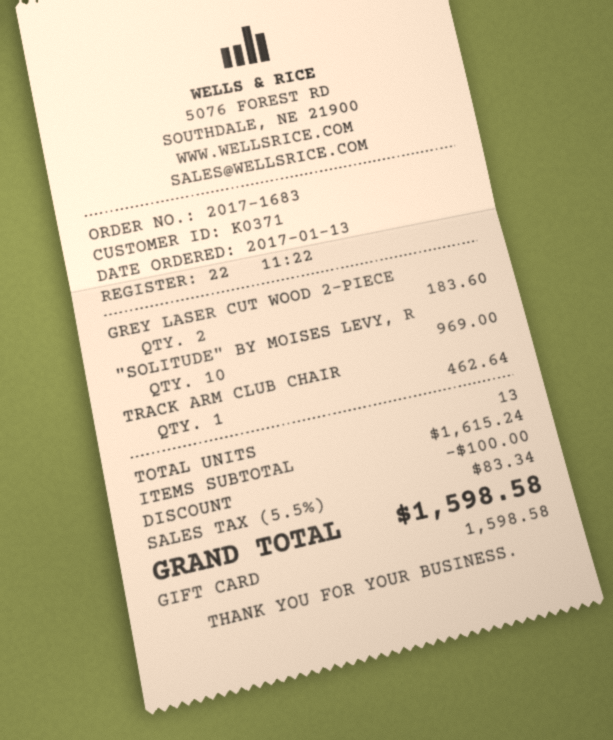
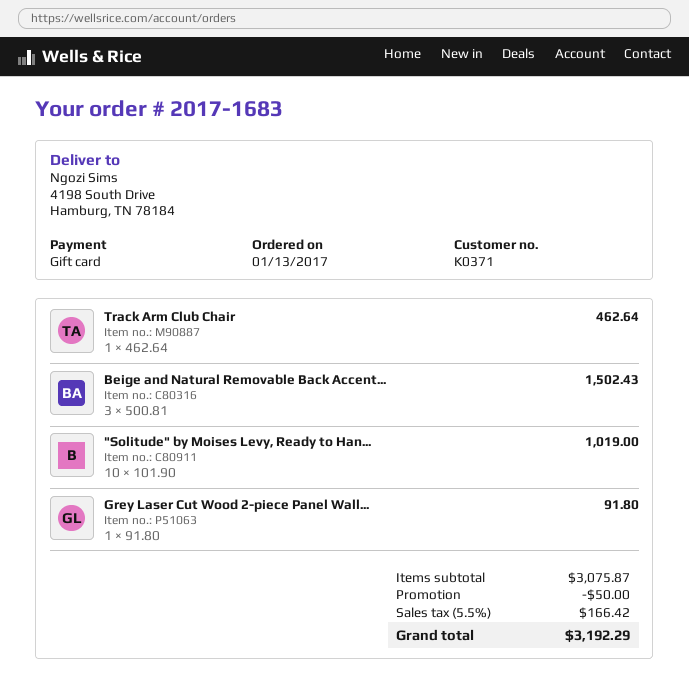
GREY LASER CUT WOOD 2-PIECE: 2 for 183.60 -> 1 for 91.80
"SOLITUDE" BY MOISES LEVY, R: 10 for 969.00 -> 10 for 1019.00
Beige and Natural Removable Back Accent...: none -> 3 for 1502.43
subtotal: 1615.24 -> 3075.87
discount: 100.00 -> 50.00
tax: 5.5% = 83.34 -> 5.5% = 166.42
total: 1598.58 -> 3192.29

